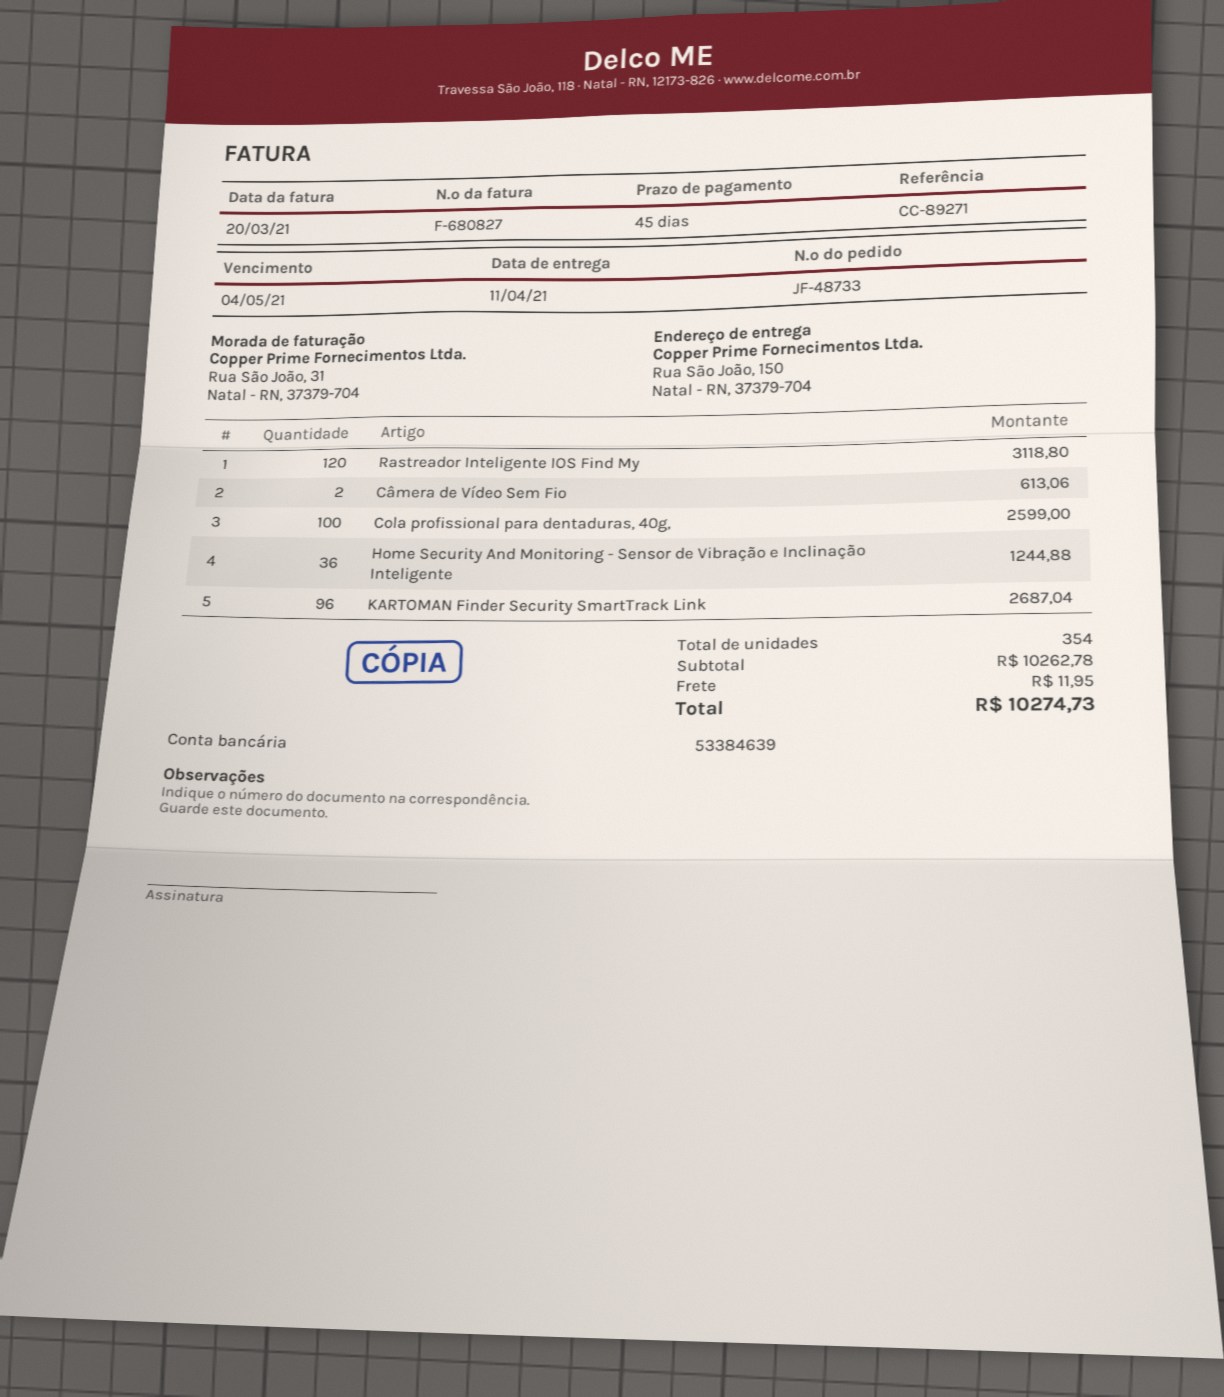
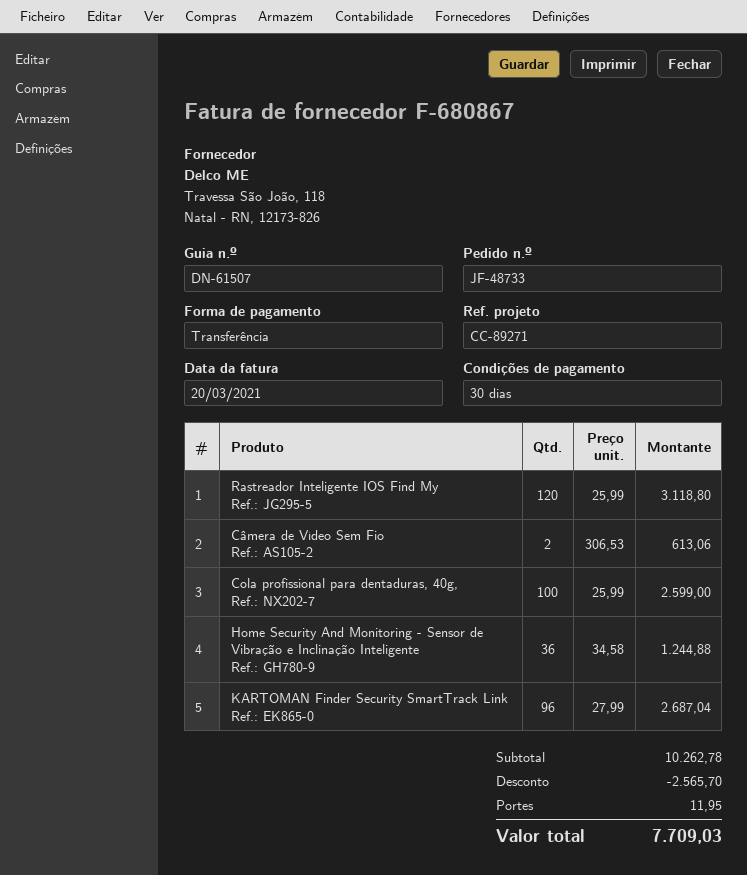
invoice number: F-680827 -> F-680867
payment terms: 45 days -> 30 days
discount: none -> 2565.70
total: 10274.73 -> 7709.03

